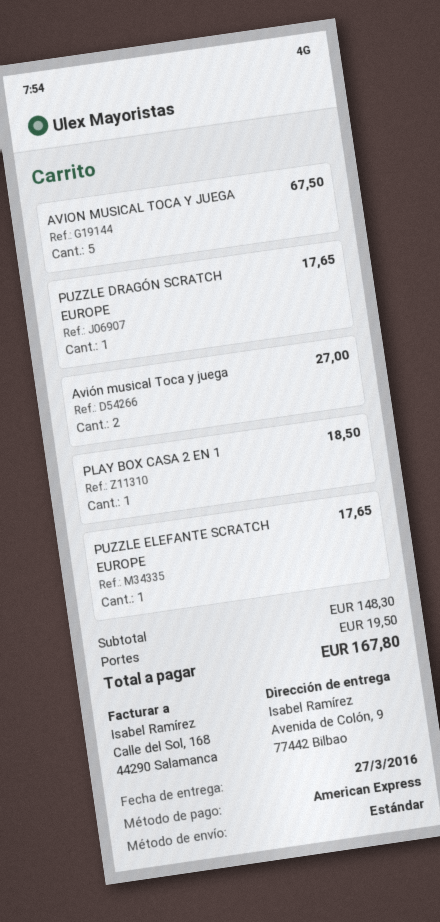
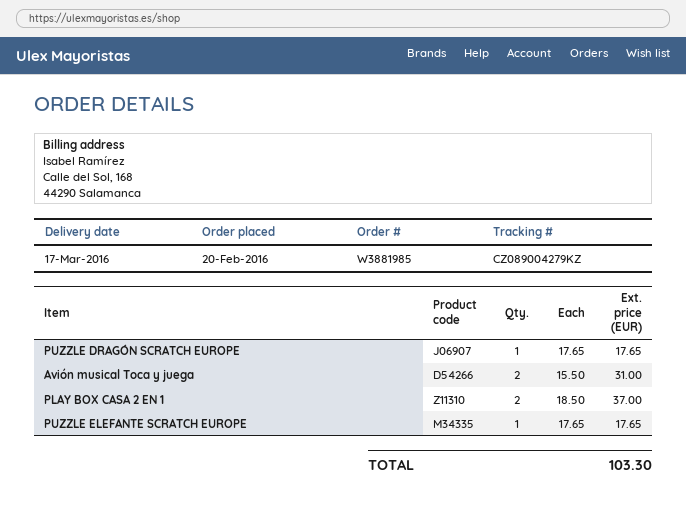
delivery date: 2016-03-27 -> 2016-03-17
AVION MUSICAL TOCA Y JUEGA: 5 for 67.50 -> none
Avión musical Toca y juega: 2 for 27.00 -> 2 for 31.00
PLAY BOX CASA 2 EN 1: 1 for 18.50 -> 2 for 37.00
shipping: 19.50 -> none
total: 167.80 -> 103.30

